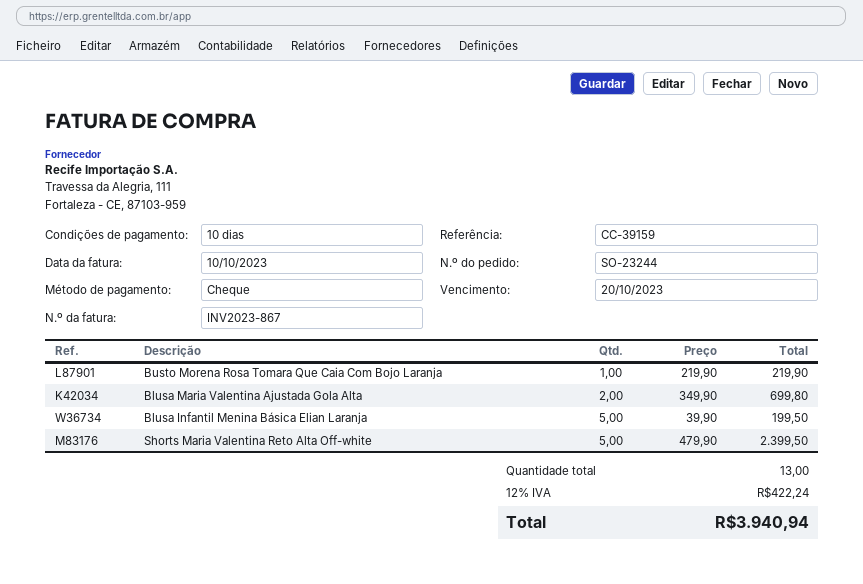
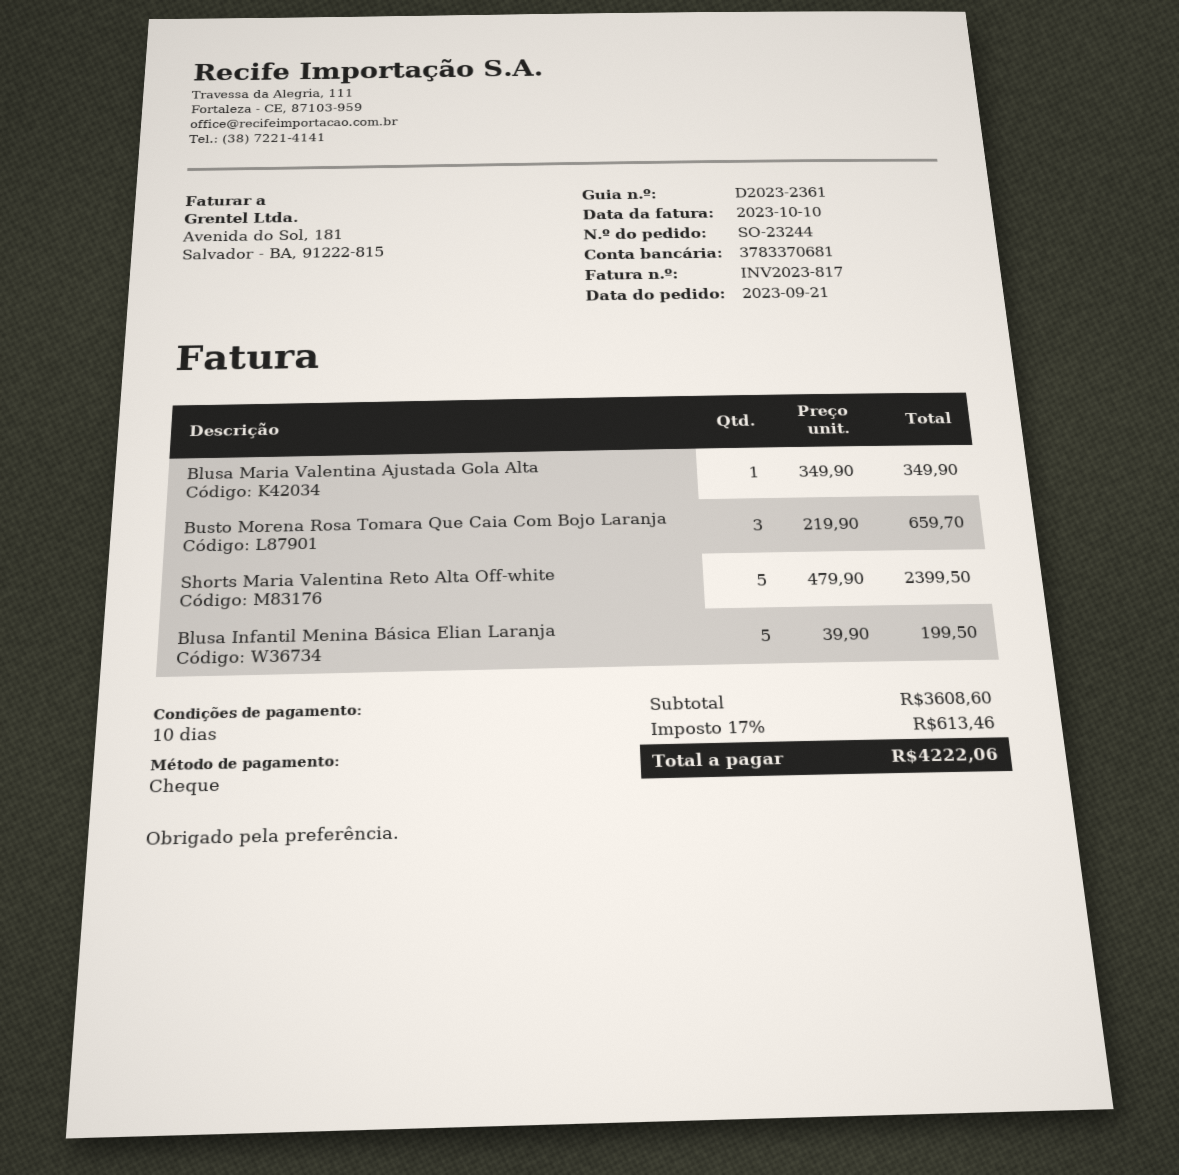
invoice number: INV2023-867 -> INV2023-817
Busto Morena Rosa Tomara Que Caia Com Bojo Laranja: 1 x 219.90 = 219.90 -> 3 x 219.90 = 659.70
Blusa Maria Valentina Ajustada Gola Alta: 2 x 349.90 = 699.80 -> 1 x 349.90 = 349.90
tax: 12% = 422.24 -> 17% = 613.46
total: 3940.94 -> 4222.06

